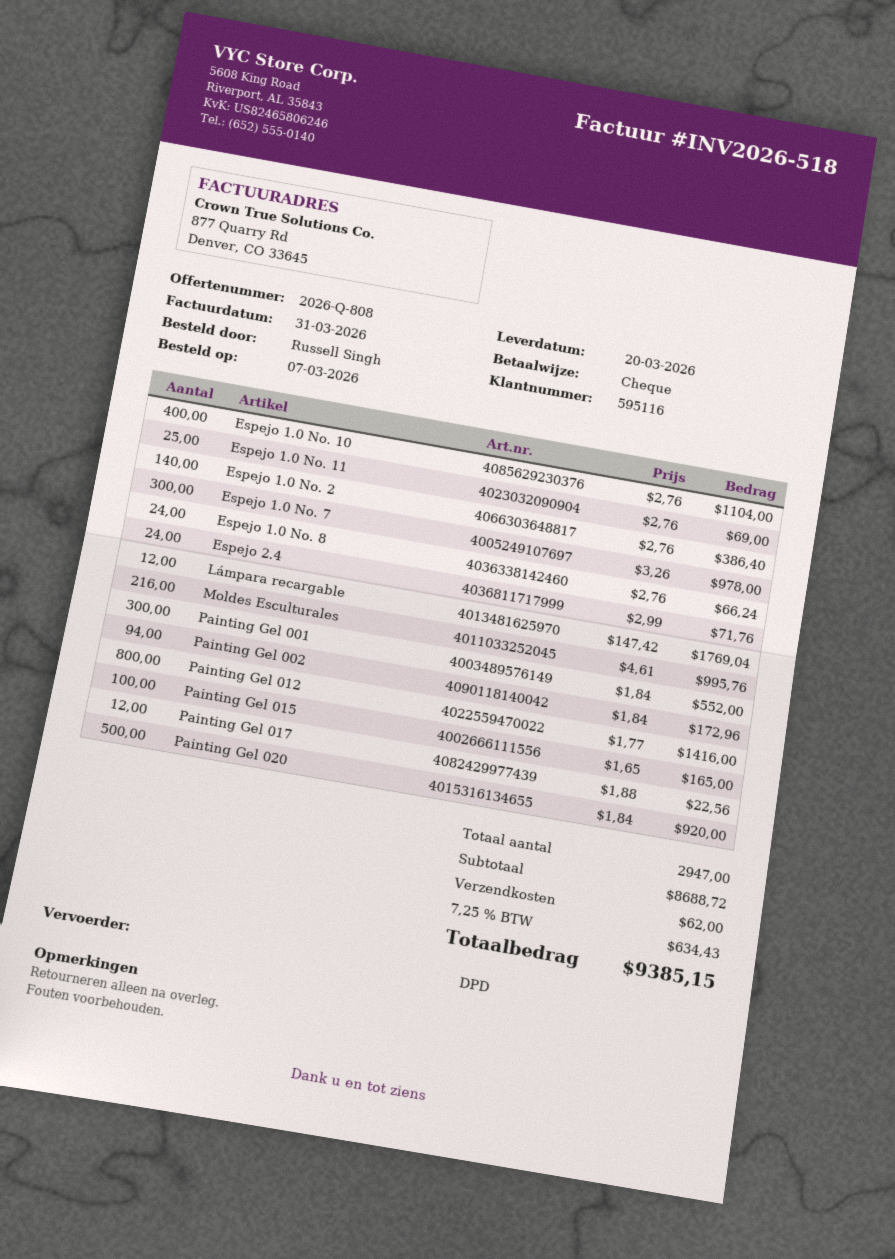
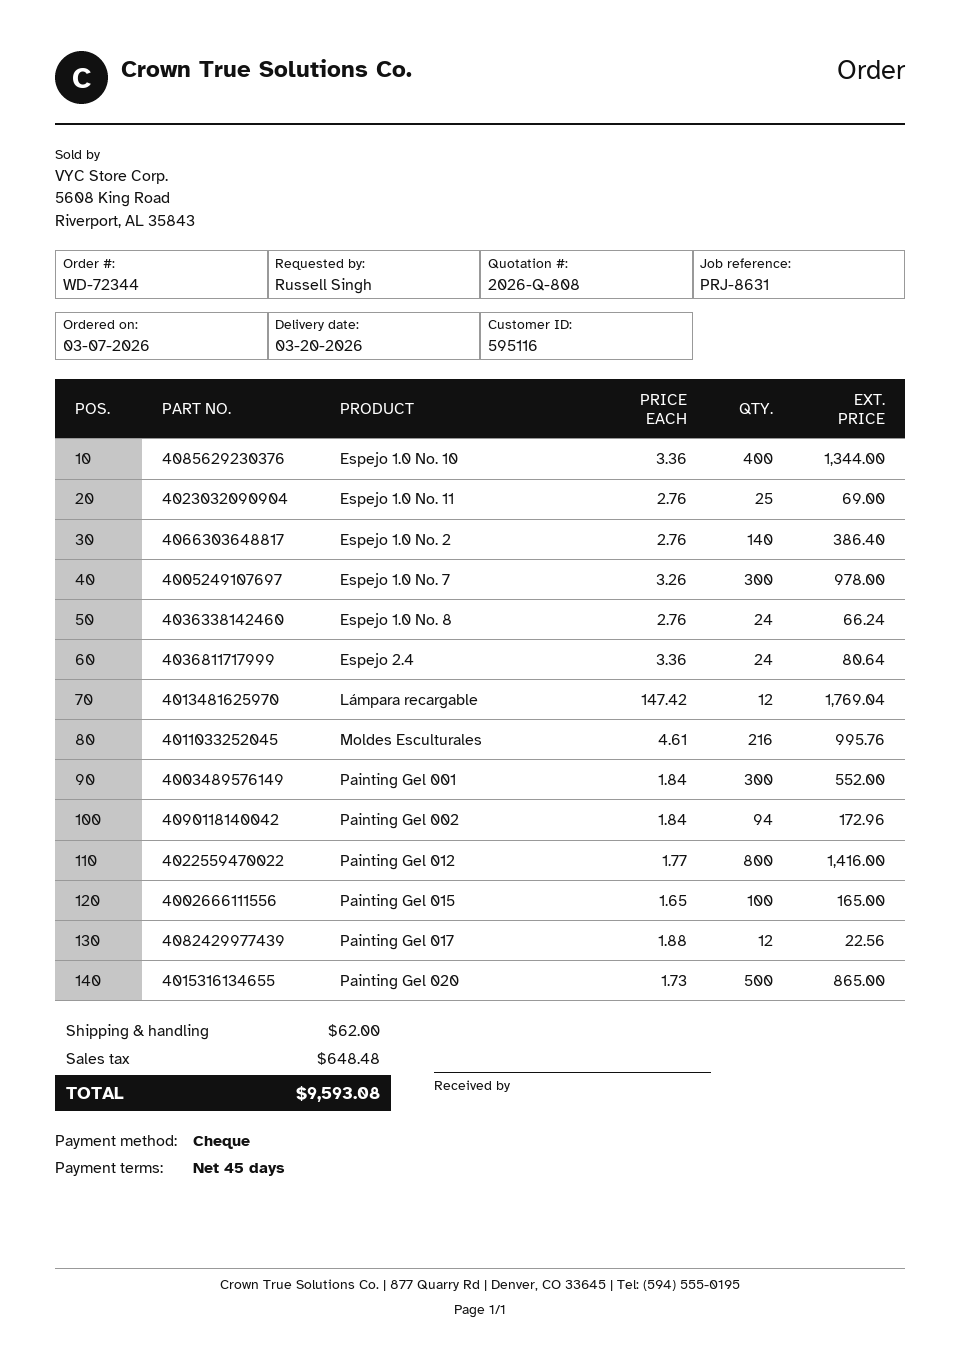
Espejo 1.0 No. 10: 400 x 2.76 = 1104.00 -> 400 x 3.36 = 1344.00
Espejo 2.4: 24 x 2.99 = 71.76 -> 24 x 3.36 = 80.64
Painting Gel 020: 500 x 1.84 = 920.00 -> 500 x 1.73 = 865.00
tax: 634.43 -> 648.48
total: 9385.15 -> 9593.08

